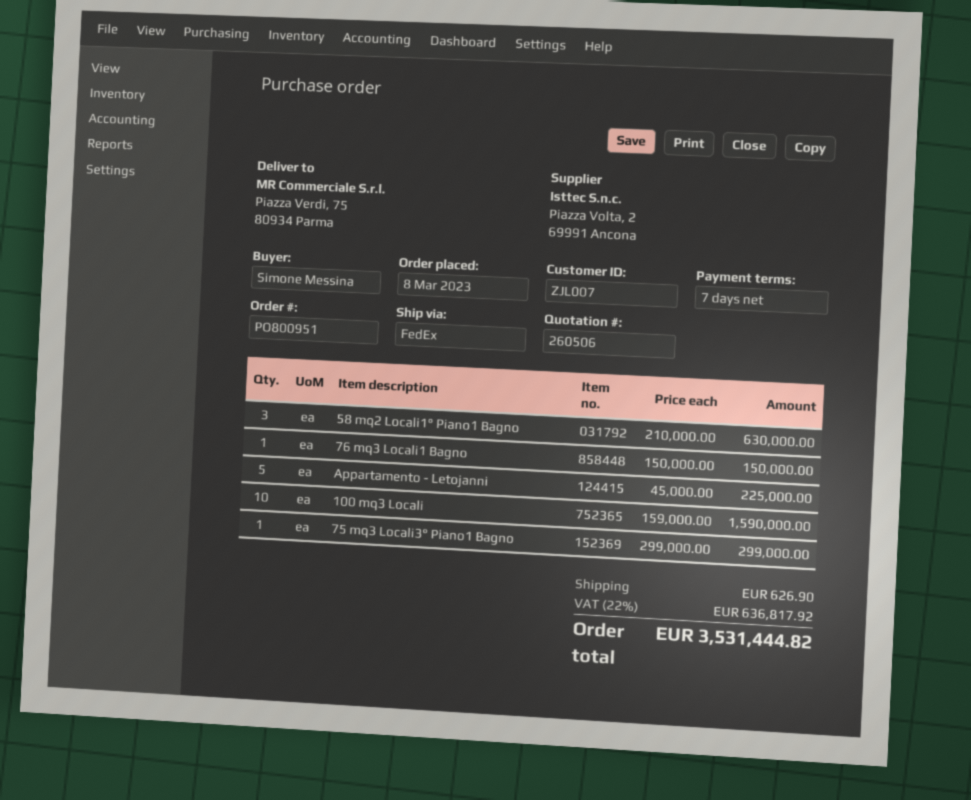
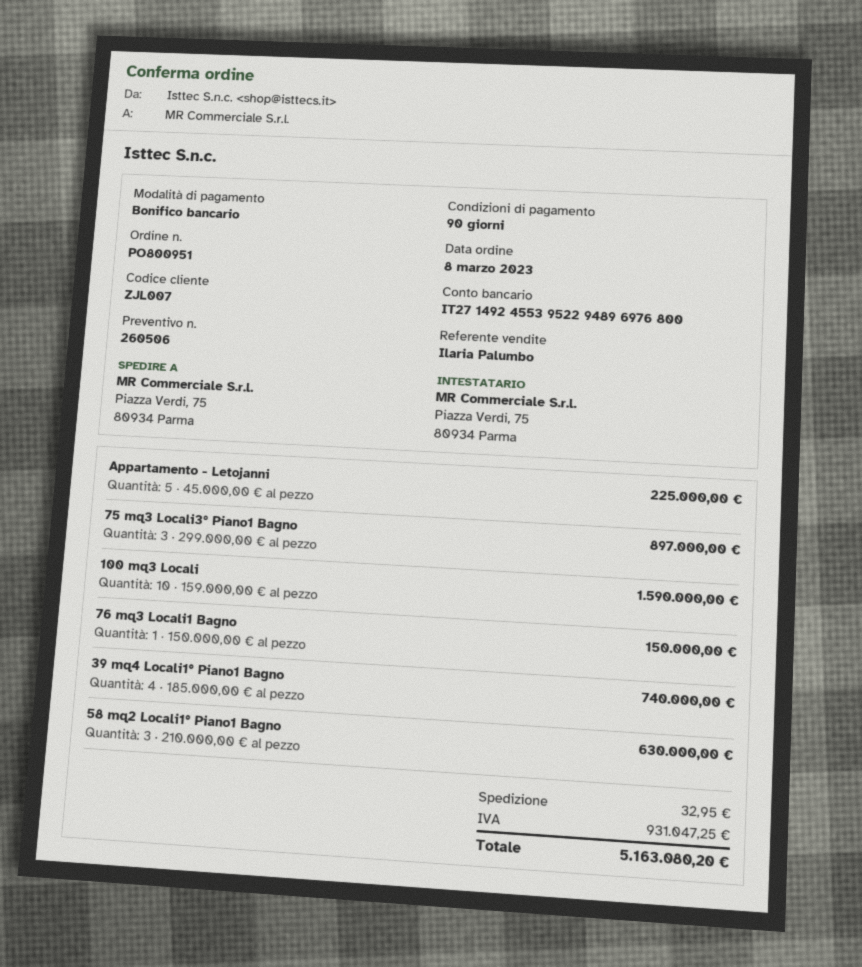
payment terms: 7 days -> 90 days
75 mq3 Locali3° Piano1 Bagno: 1 x 299000.00 = 299000.00 -> 3 x 299000.00 = 897000.00
39 mq4 Locali1° Piano1 Bagno: none -> 4 x 185000.00 = 740000.00
shipping: 626.90 -> 32.95
tax: 636817.92 -> 931047.25
total: 3531444.82 -> 5163080.20

